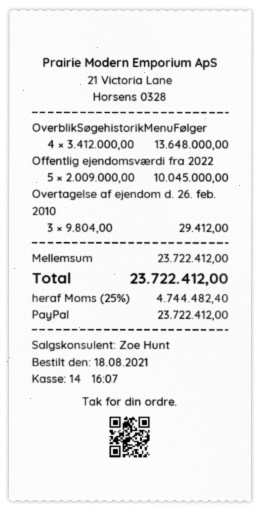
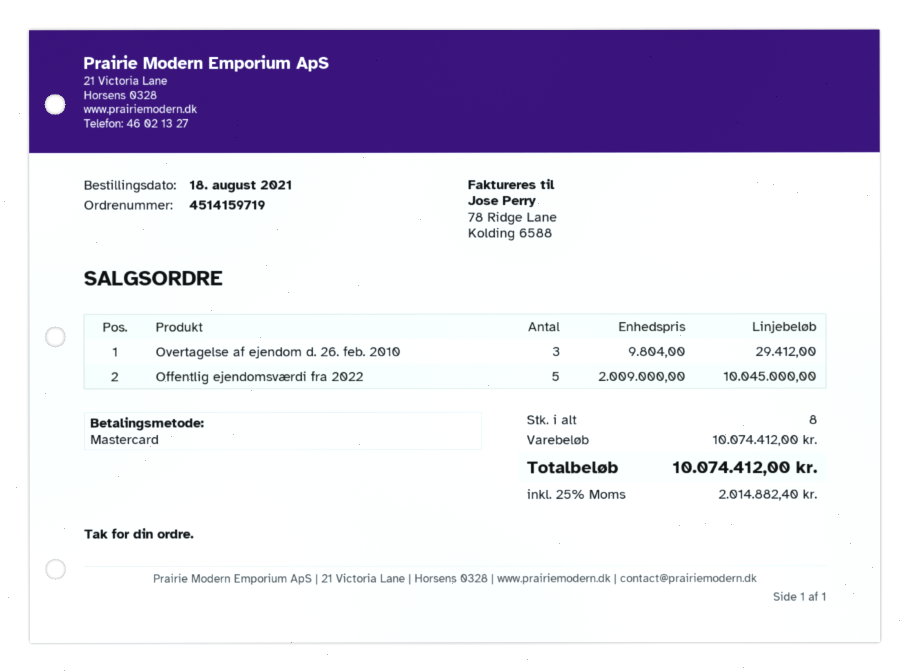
payment method: PayPal -> Mastercard
OverblikSøgehistorikMenuFølger: 4 x 3412000.00 = 13648000.00 -> none
subtotal: 23722412.00 -> 10074412.00
tax: 25% = 4744482.40 -> 25% = 2014882.40
total: 23722412.00 -> 10074412.00

